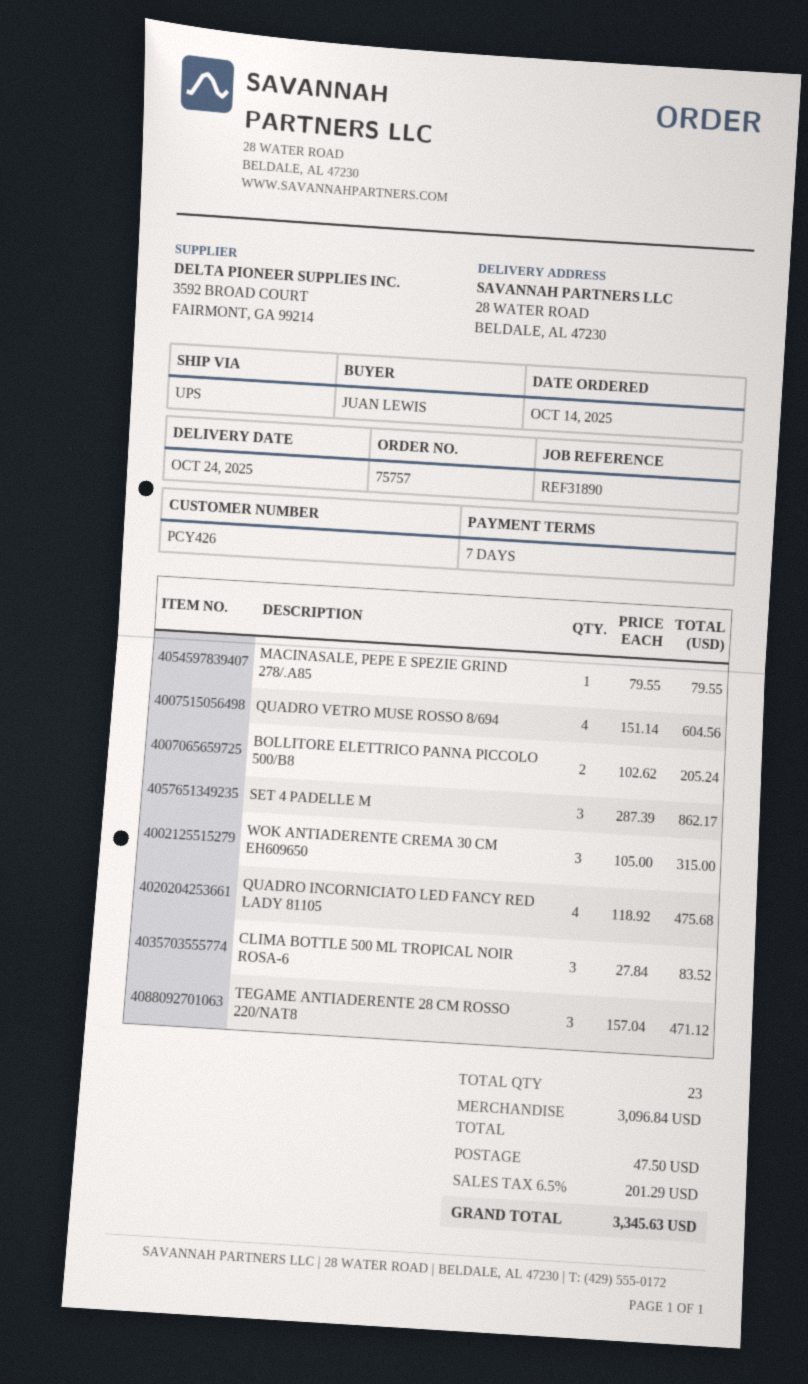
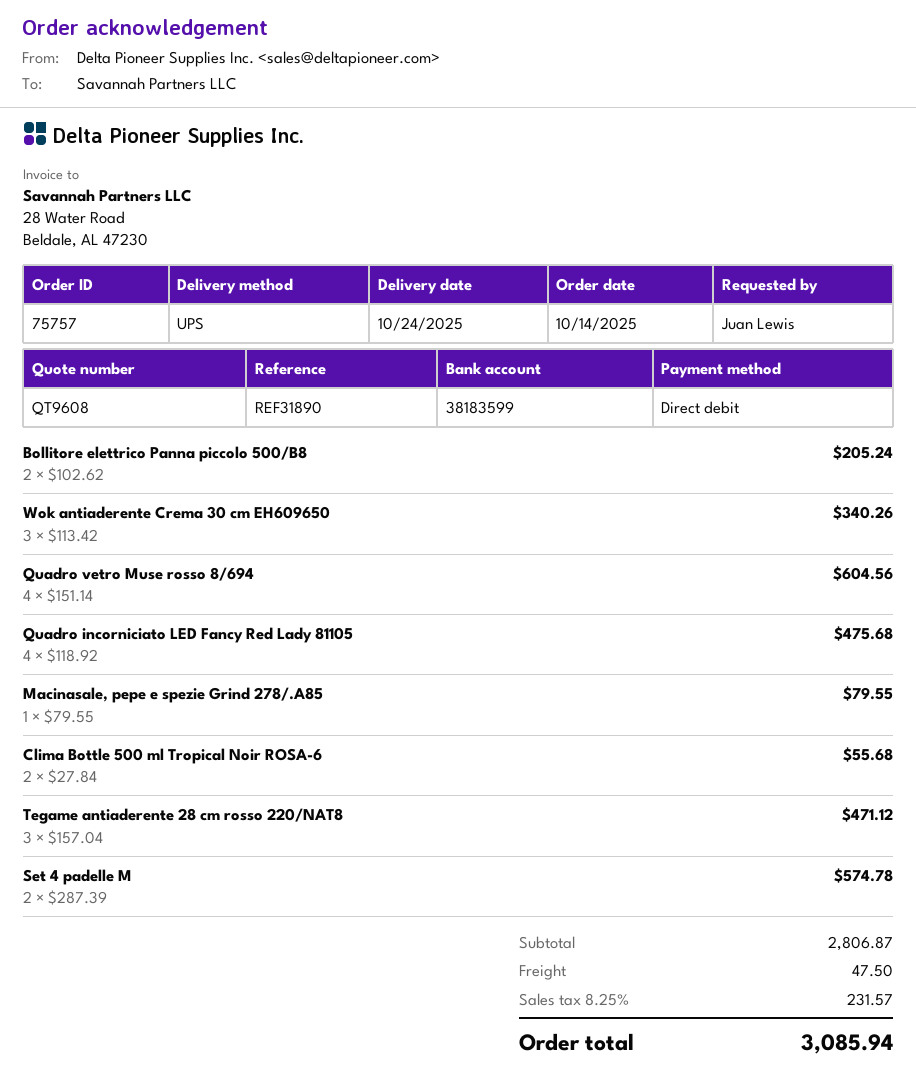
SET 4 PADELLE M: 3 x 287.39 = 862.17 -> 2 x 287.39 = 574.78
WOK ANTIADERENTE CREMA 30 CM EH609650: 3 x 105.00 = 315.00 -> 3 x 113.42 = 340.26
CLIMA BOTTLE 500 ML TROPICAL NOIR ROSA-6: 3 x 27.84 = 83.52 -> 2 x 27.84 = 55.68
subtotal: 3096.84 -> 2806.87
tax: 6.5% = 201.29 -> 8.25% = 231.57
total: 3345.63 -> 3085.94

